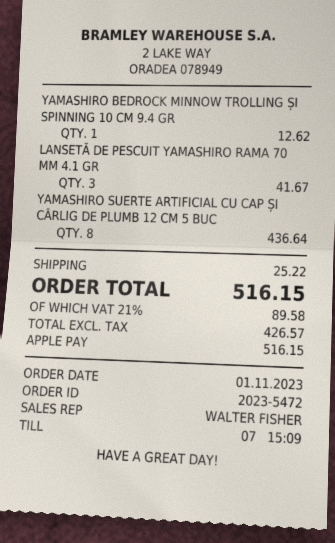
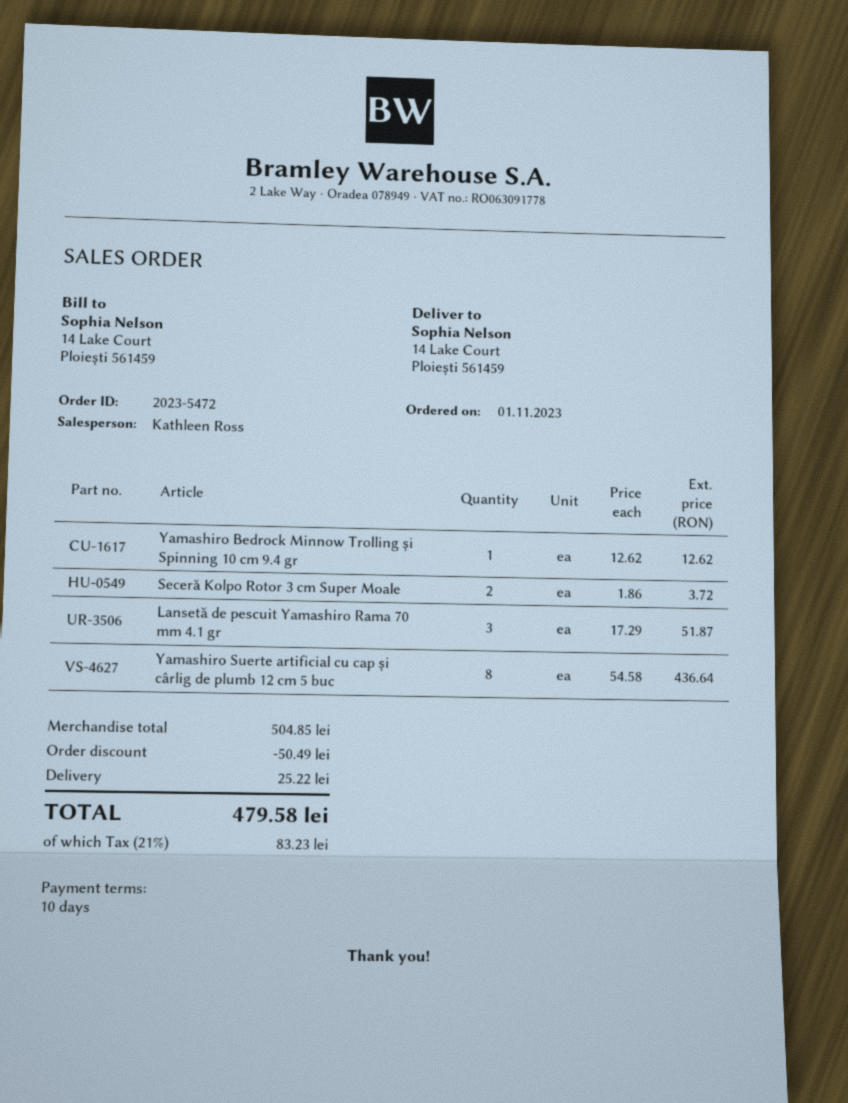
sales rep: WALTER FISHER -> Kathleen Ross
LANSETĂ DE PESCUIT YAMASHIRO RAMA 70 MM 4.1 GR: 3 for 41.67 -> 3 for 51.87
Seceră Kolpo Rotor 3 cm Super Moale: none -> 2 for 3.72
discount: none -> 50.49
tax: 21% = 89.58 -> 21% = 83.23
total: 516.15 -> 479.58

